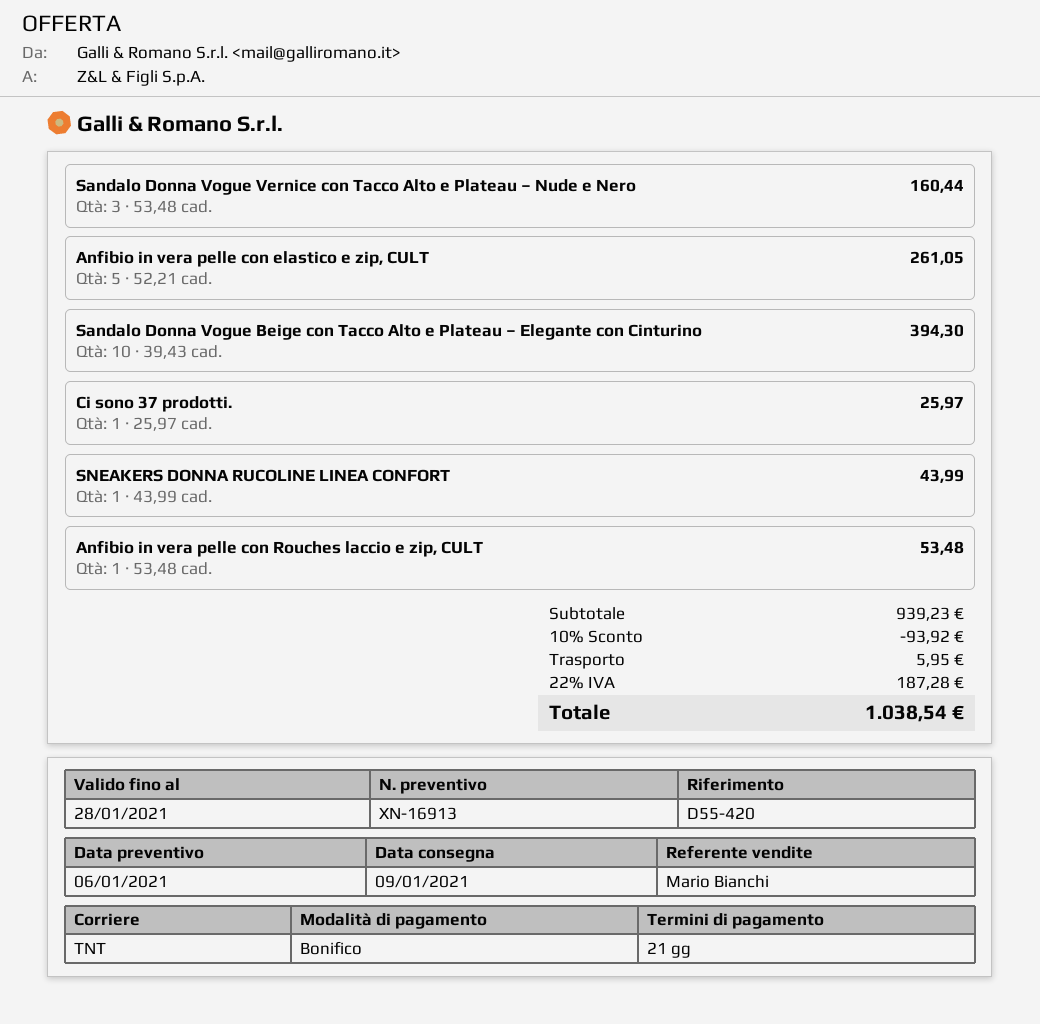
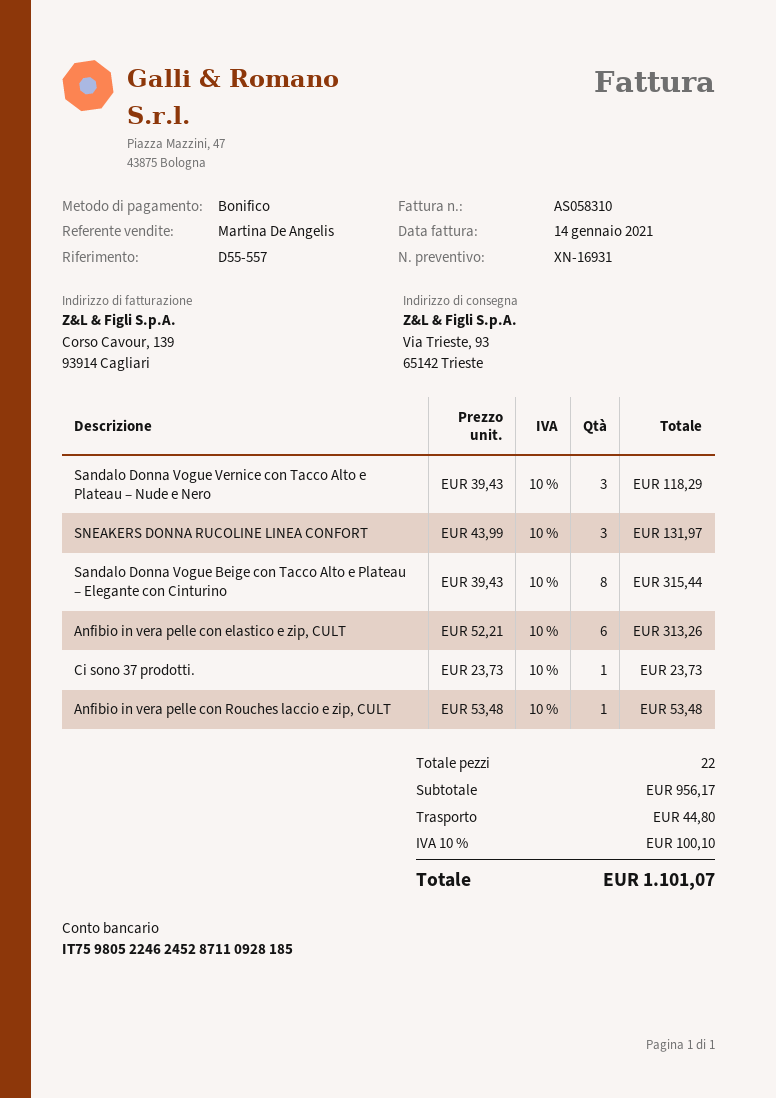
quote number: XN-16913 -> XN-16931
reference: D55-420 -> D55-557
sales rep: Mario Bianchi -> Martina De Angelis
Sandalo Donna Vogue Vernice con Tacco Alto e Plateau – Nude e Nero: 3 x 53.48 = 160.44 -> 3 x 39.43 = 118.29
Anfibio in vera pelle con elastico e zip, CULT: 5 x 52.21 = 261.05 -> 6 x 52.21 = 313.26
Sandalo Donna Vogue Beige con Tacco Alto e Plateau – Elegante con Cinturino: 10 x 39.43 = 394.30 -> 8 x 39.43 = 315.44
Ci sono 37 prodotti.: 1 x 25.97 = 25.97 -> 1 x 23.73 = 23.73
SNEAKERS DONNA RUCOLINE LINEA CONFORT: 1 x 43.99 = 43.99 -> 3 x 43.99 = 131.97
subtotal: 939.23 -> 956.17
discount: 10% = 93.92 -> none
shipping: 5.95 -> 44.80
tax: 22% = 187.28 -> 10% = 100.10
total: 1038.54 -> 1101.07

